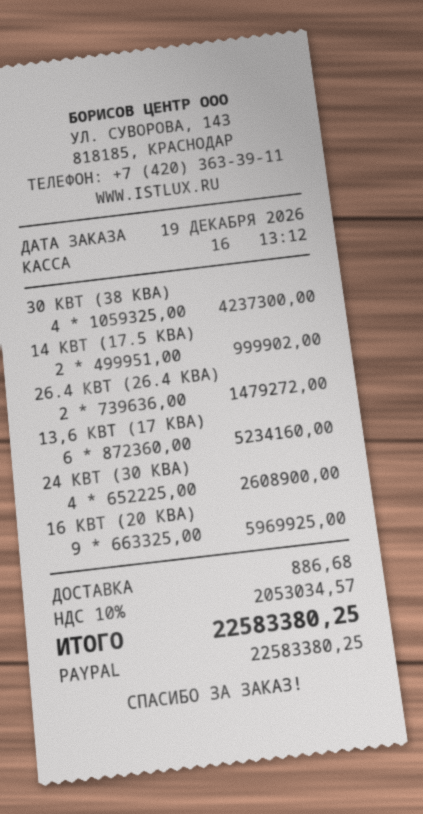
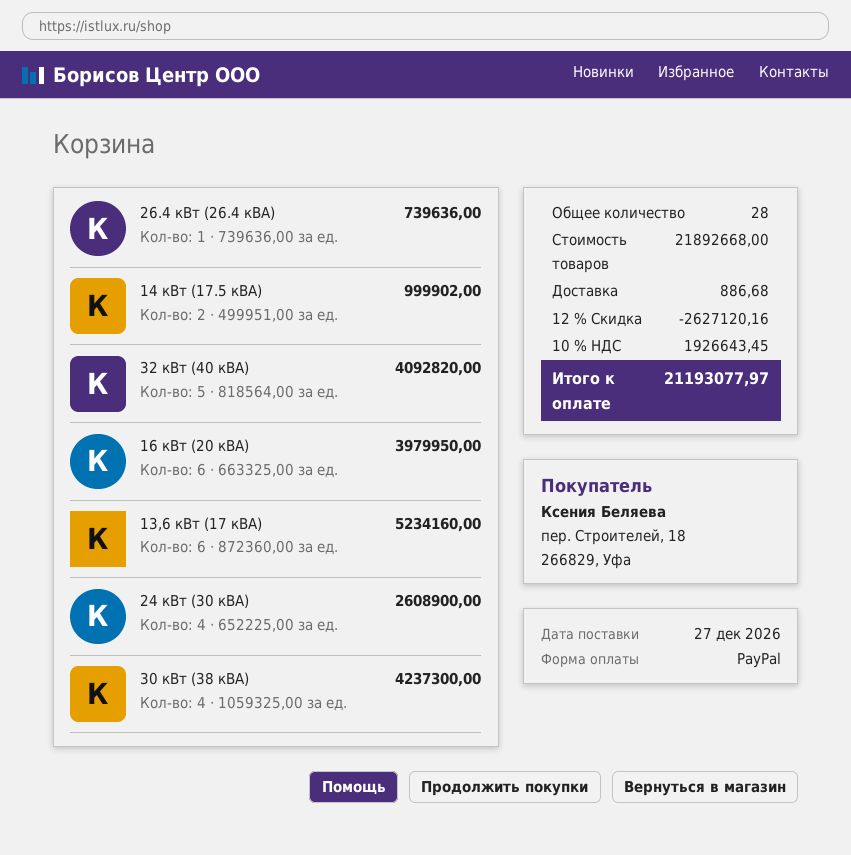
26.4 КВТ (26.4 КВА): 2 x 739636.00 = 1479272.00 -> 1 x 739636.00 = 739636.00
16 КВТ (20 КВА): 9 x 663325.00 = 5969925.00 -> 6 x 663325.00 = 3979950.00
32 кВт (40 кВА): none -> 5 x 818564.00 = 4092820.00
discount: none -> 12% = 2627120.16
tax: 10% = 2053034.57 -> 10% = 1926643.45
total: 22583380.25 -> 21193077.97

